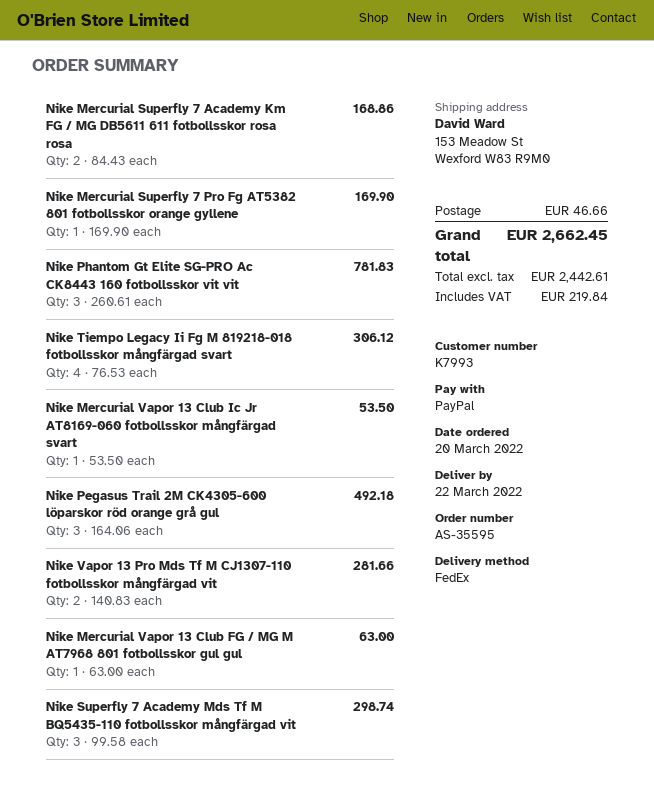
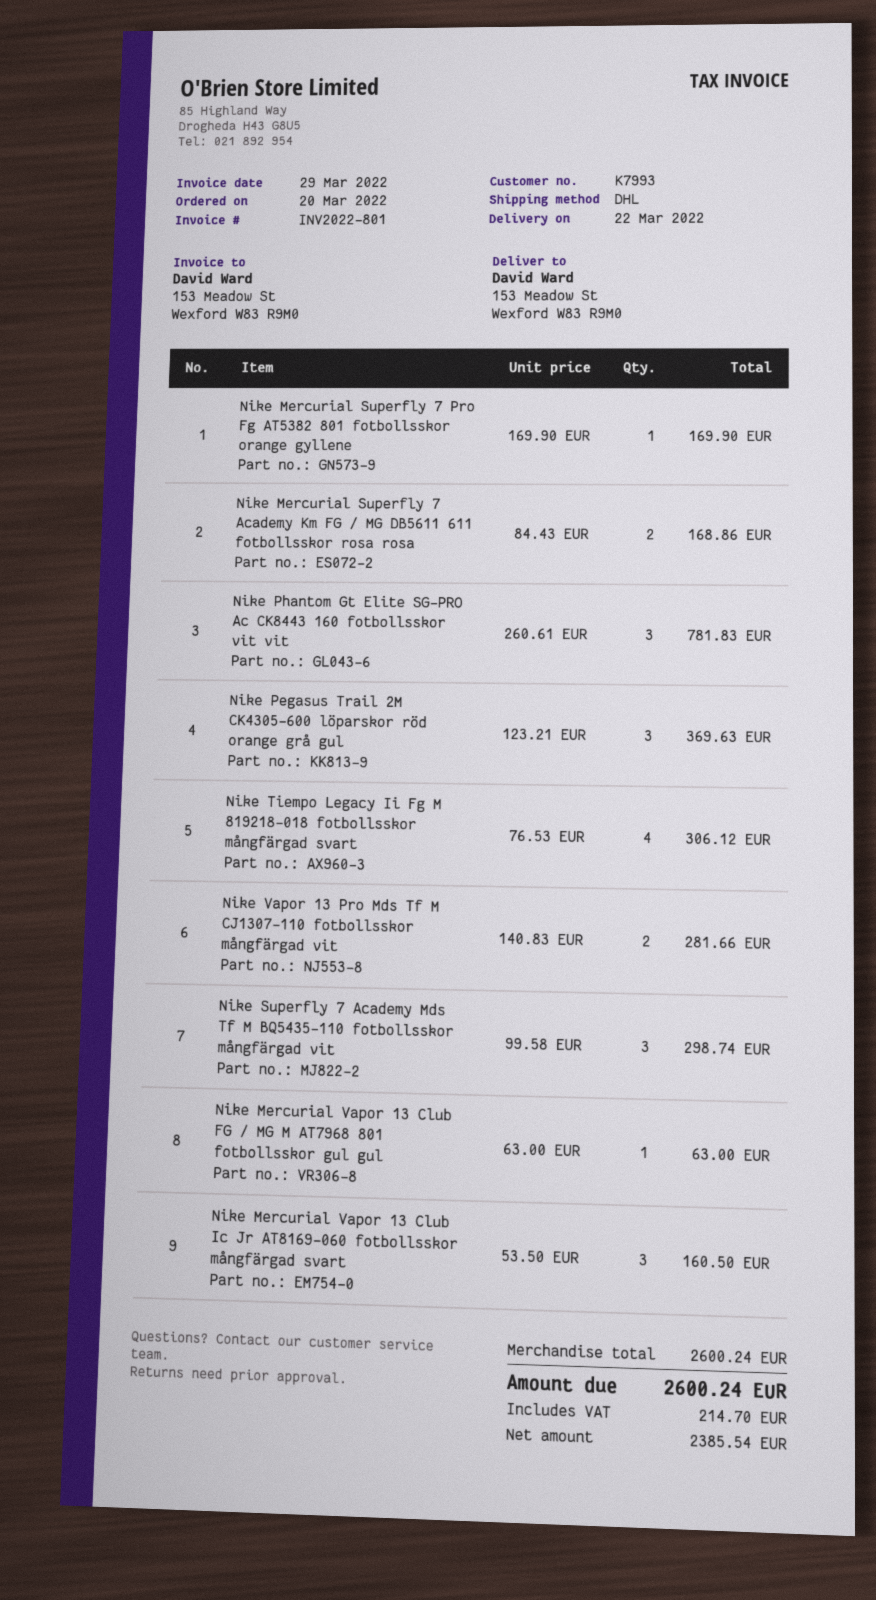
shipping method: FedEx -> DHL
Nike Mercurial Vapor 13 Club Ic Jr AT8169-060 fotbollsskor mångfärgad svart: 1 x 53.50 = 53.50 -> 3 x 53.50 = 160.50
Nike Pegasus Trail 2M CK4305-600 löparskor röd orange grå gul: 3 x 164.06 = 492.18 -> 3 x 123.21 = 369.63
shipping: 46.66 -> none
net: 2442.61 -> 2385.54
tax: 219.84 -> 214.70
total: 2662.45 -> 2600.24

